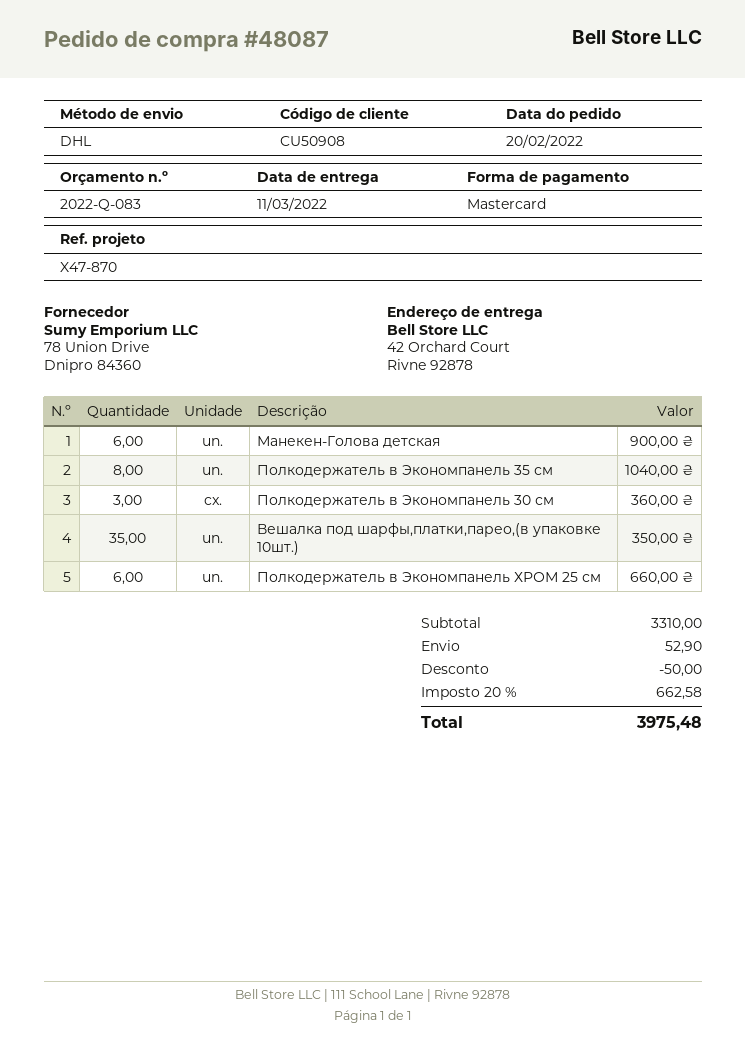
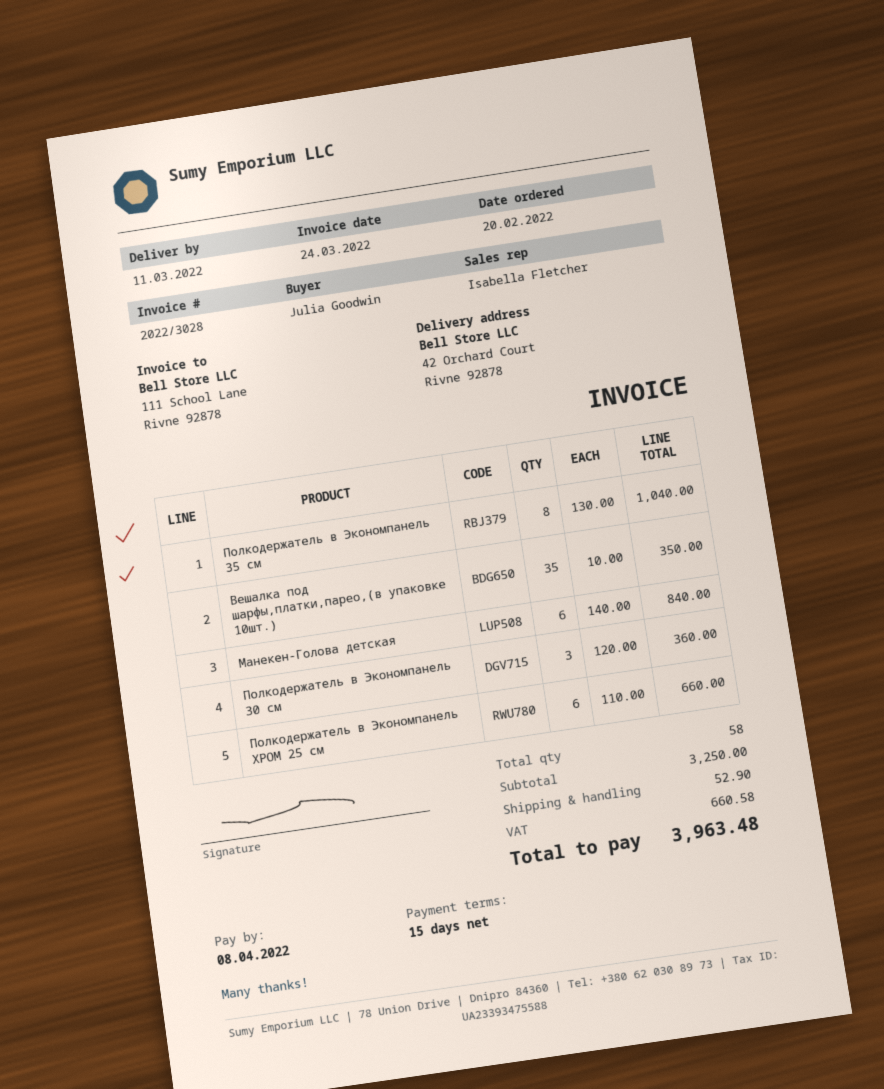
Манекен-Голова детская: 6 for 900.00 -> 6 for 840.00
subtotal: 3310.00 -> 3250.00
discount: 50.00 -> none
tax: 662.58 -> 660.58
total: 3975.48 -> 3963.48

